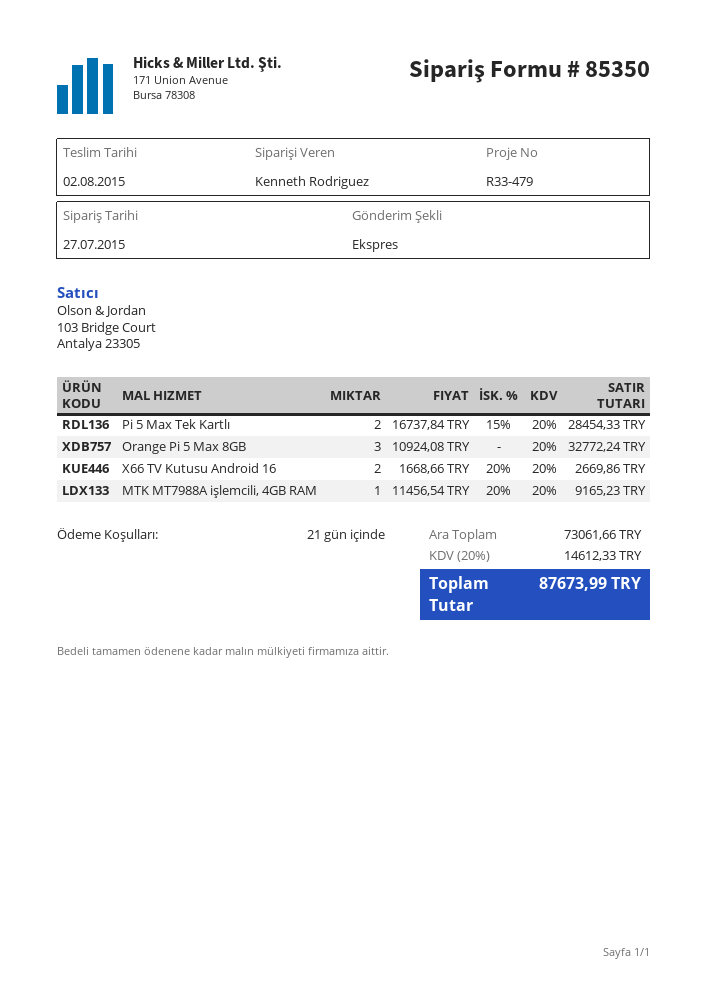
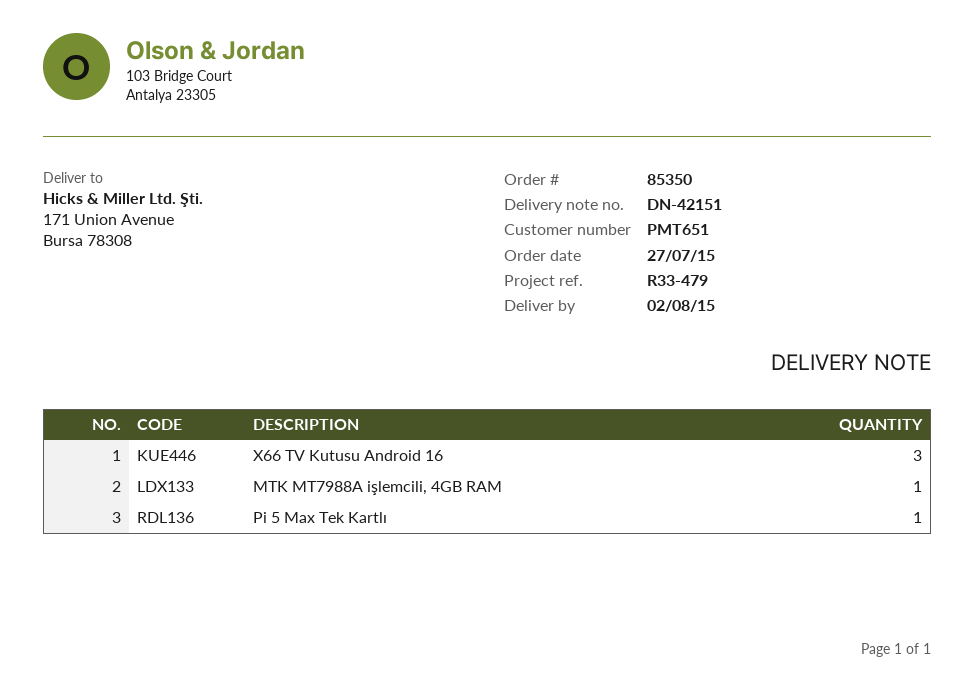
Pi 5 Max Tek Kartlı: 2 -> 1
Orange Pi 5 Max 8GB: 3 -> none
X66 TV Kutusu Android 16: 2 -> 3

